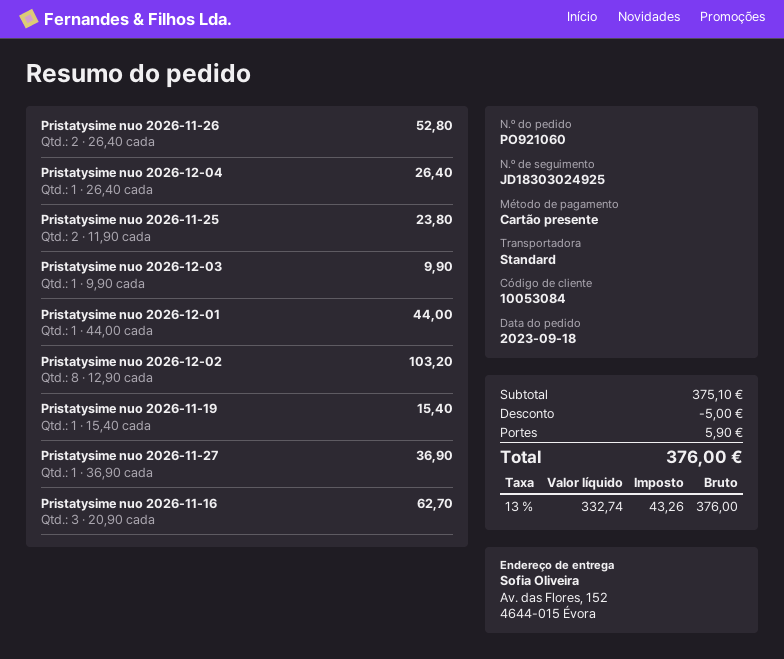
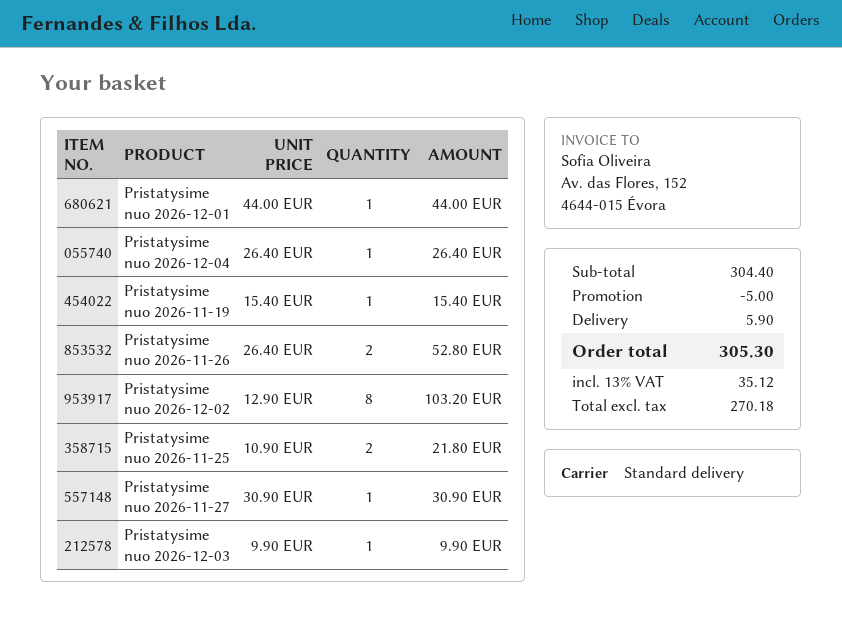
Pristatysime nuo 2026‑11‑25: 2 x 11.90 = 23.80 -> 2 x 10.90 = 21.80
Pristatysime nuo 2026‑11‑27: 1 x 36.90 = 36.90 -> 1 x 30.90 = 30.90
Pristatysime nuo 2026‑11‑16: 3 x 20.90 = 62.70 -> none
subtotal: 375.10 -> 304.40
net: 332.74 -> 270.18
tax: 13% = 43.26 -> 13% = 35.12
total: 376.00 -> 305.30

